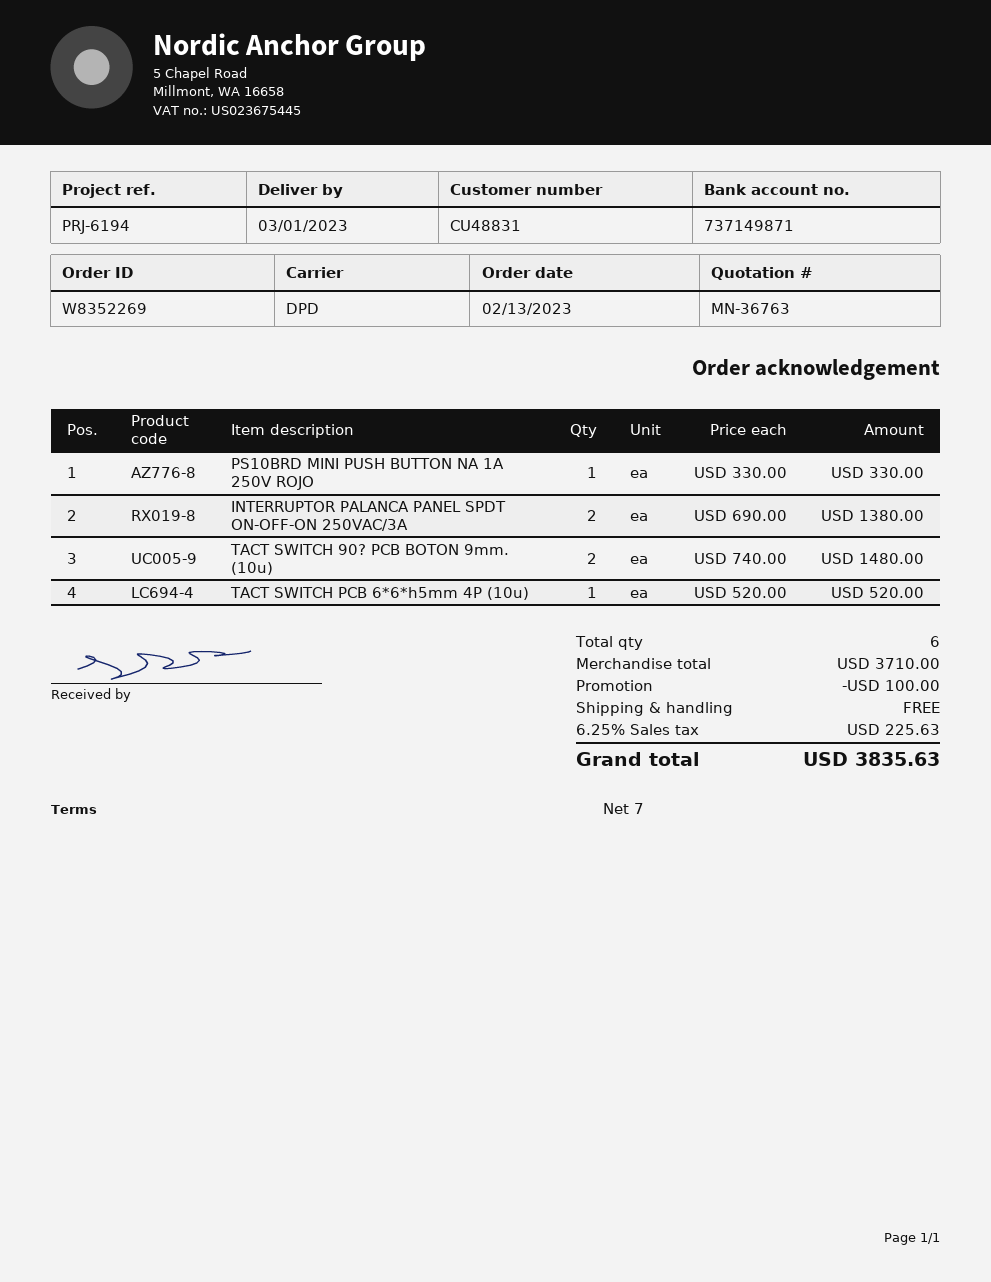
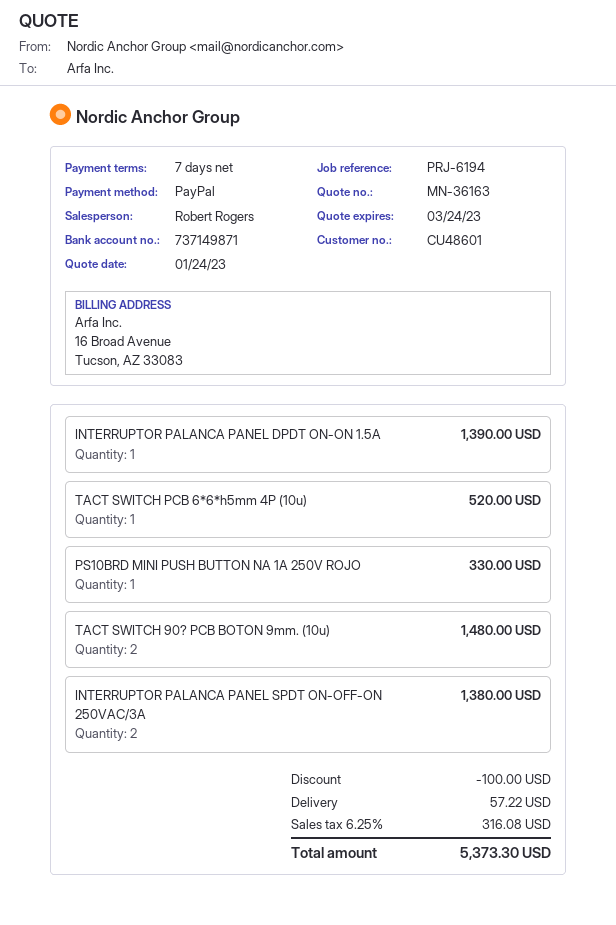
quote number: MN-36763 -> MN-36163
customer number: CU48831 -> CU48601
INTERRUPTOR PALANCA PANEL DPDT ON-ON 1.5A: none -> 1 for 1390.00
shipping: 0.00 -> 57.22
tax: 6.25% = 225.63 -> 6.25% = 316.08
total: 3835.63 -> 5373.30

